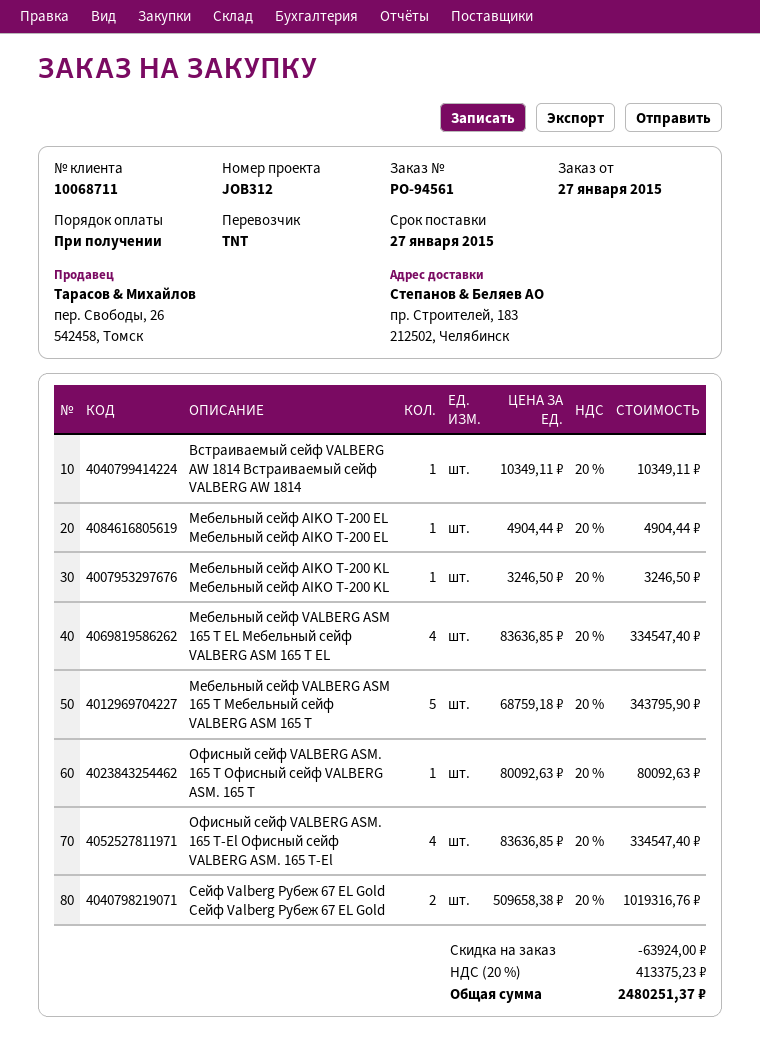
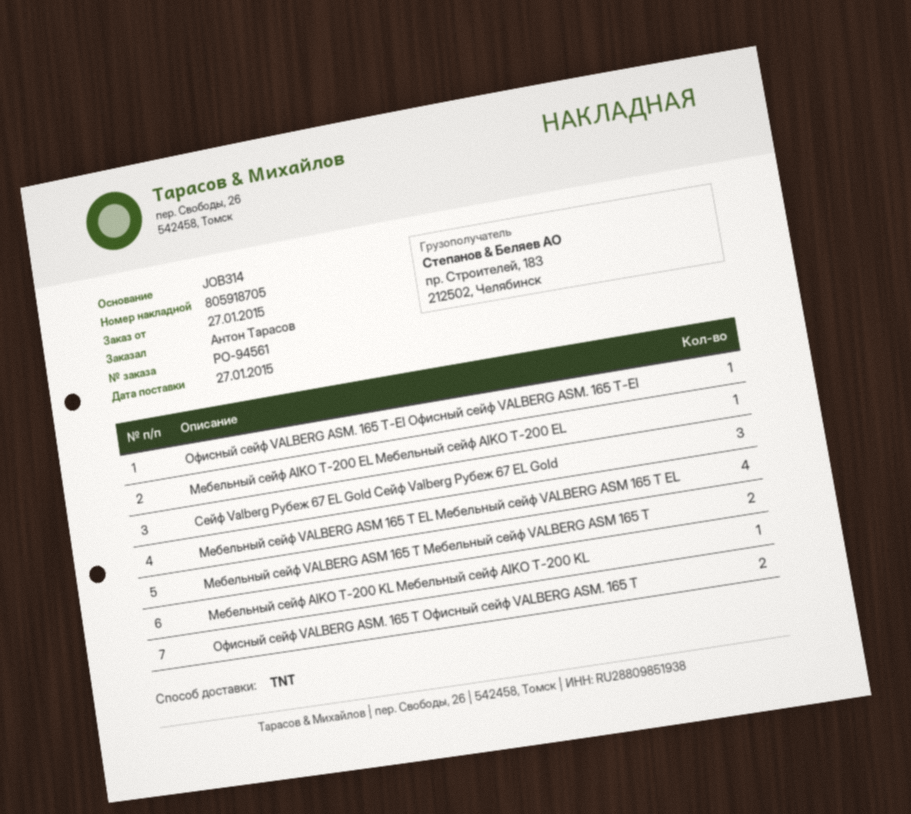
reference: JOB312 -> JOB314
Встраиваемый сейф VALBERG AW 1814 Встраиваемый сейф VALBERG AW 1814: 1 -> none
Мебельный сейф VALBERG ASM 165 T Мебельный сейф VALBERG ASM 165 T: 5 -> 2
Офисный сейф VALBERG ASM. 165 T Офисный сейф VALBERG ASM. 165 T: 1 -> 2
Офисный сейф VALBERG ASM. 165 T-El Офисный сейф VALBERG ASM. 165 T-El: 4 -> 1
Сейф Valberg Рубеж 67 EL Gold Сейф Valberg Рубеж 67 EL Gold: 2 -> 3

